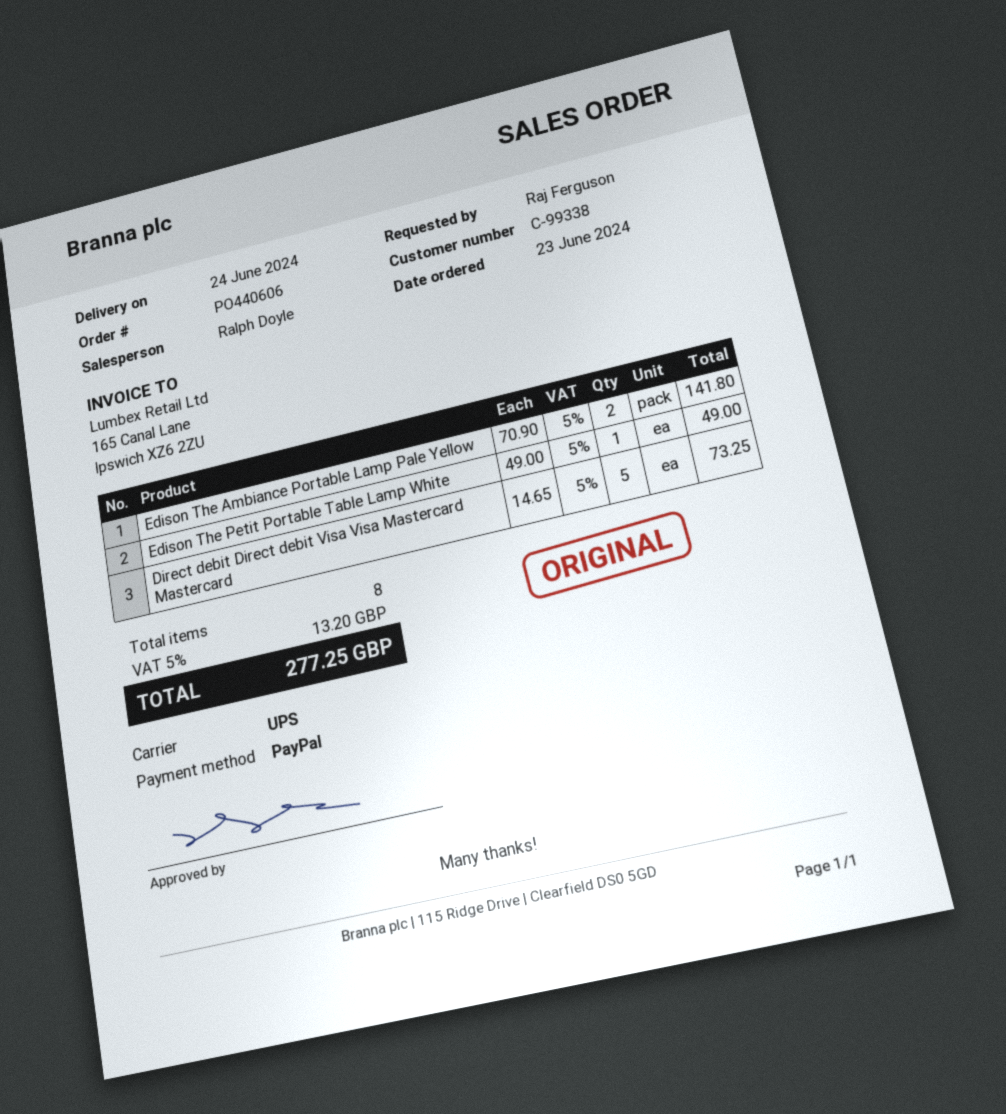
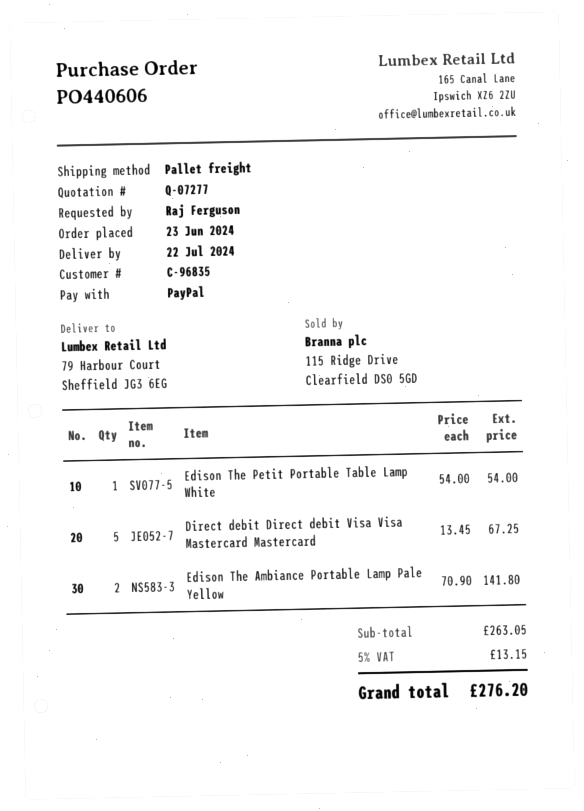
delivery date: 2024-06-24 -> 2024-07-22
customer number: C-99338 -> C-96835
shipping method: UPS -> pallet freight
Edison The Petit Portable Table Lamp White: 1 x 49.00 = 49.00 -> 1 x 54.00 = 54.00
Direct debit Direct debit Visa Visa Mastercard Mastercard: 5 x 14.65 = 73.25 -> 5 x 13.45 = 67.25
tax: 5% = 13.20 -> 5% = 13.15
total: 277.25 -> 276.20

